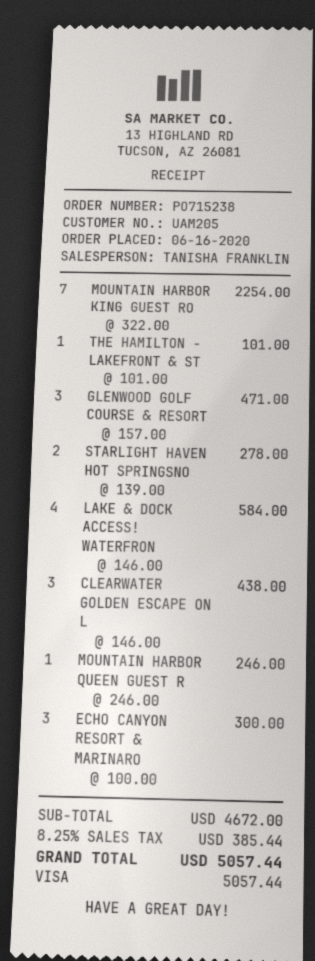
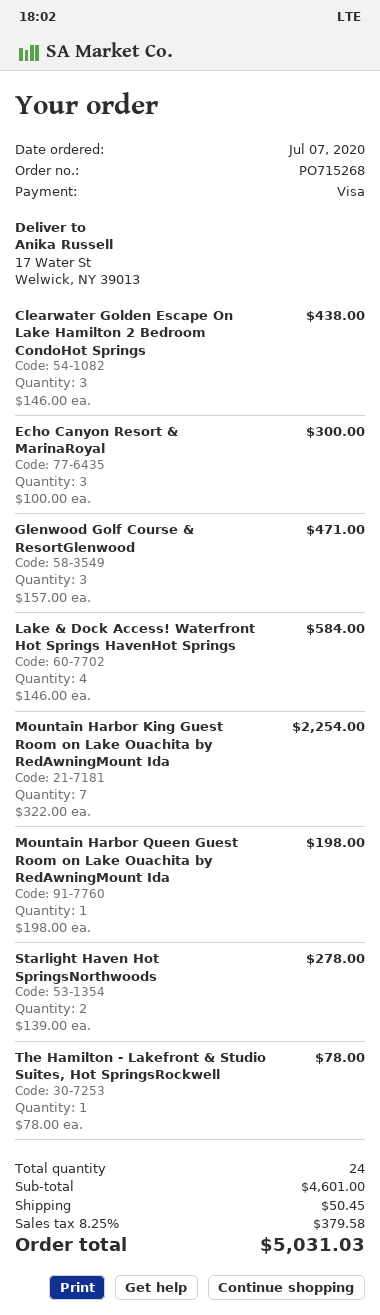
order number: PO715238 -> PO715268
order date: 2020-06-16 -> 2020-07-07
THE HAMILTON - LAKEFRONT & ST: 1 x 101.00 = 101.00 -> 1 x 78.00 = 78.00
MOUNTAIN HARBOR QUEEN GUEST R: 1 x 246.00 = 246.00 -> 1 x 198.00 = 198.00
subtotal: 4672.00 -> 4601.00
shipping: none -> 50.45
tax: 8.25% = 385.44 -> 8.25% = 379.58
total: 5057.44 -> 5031.03

